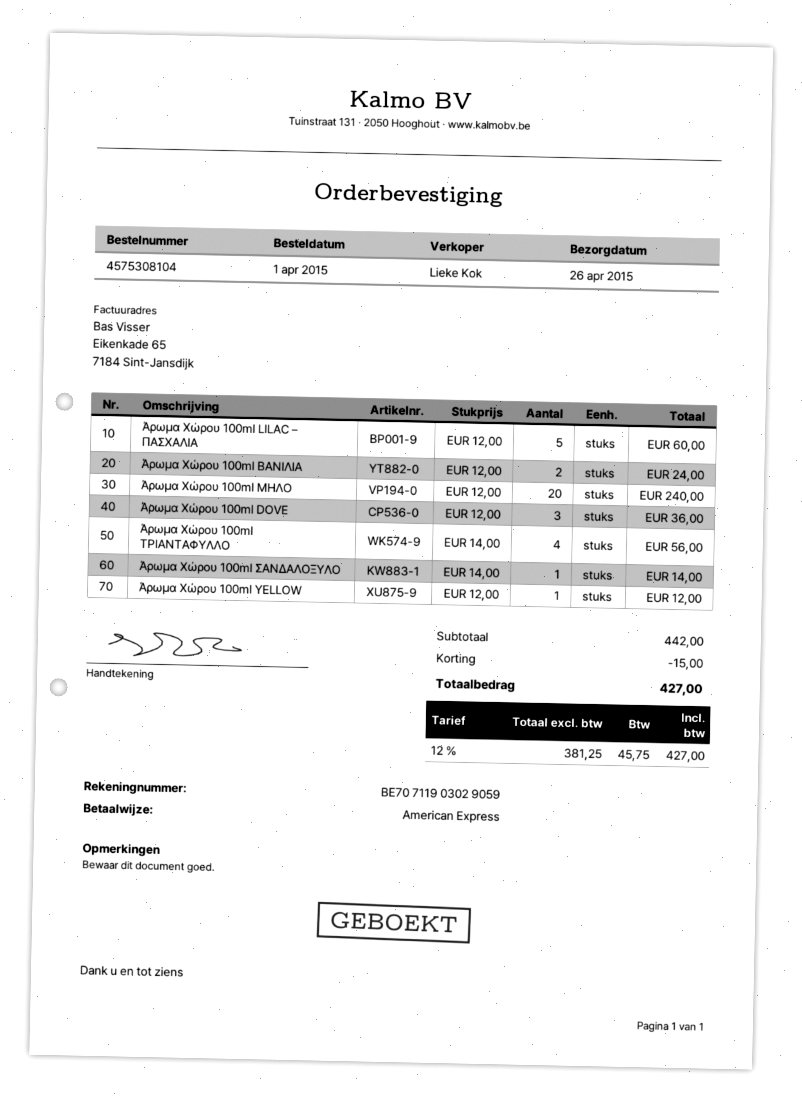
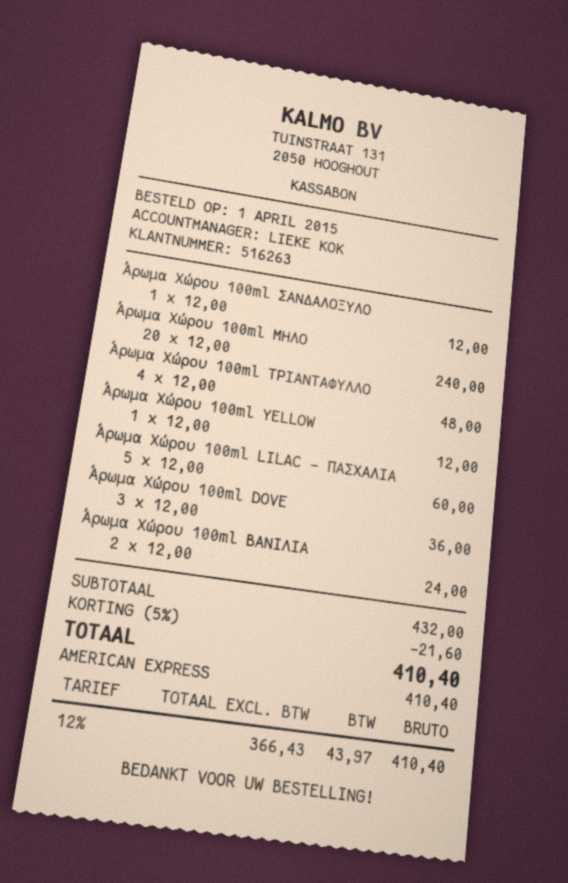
Άρωμα Χώρου 100ml ΤΡΙΑΝΤΑΦΥΛΛΟ: 4 x 14.00 = 56.00 -> 4 x 12.00 = 48.00
Άρωμα Χώρου 100ml ΣΑΝΔΑΛΟΞΥΛΟ: 1 x 14.00 = 14.00 -> 1 x 12.00 = 12.00
subtotal: 442.00 -> 432.00
discount: 15.00 -> 21.60
net: 381.25 -> 366.43
tax: 12% = 45.75 -> 12% = 43.97
total: 427.00 -> 410.40

